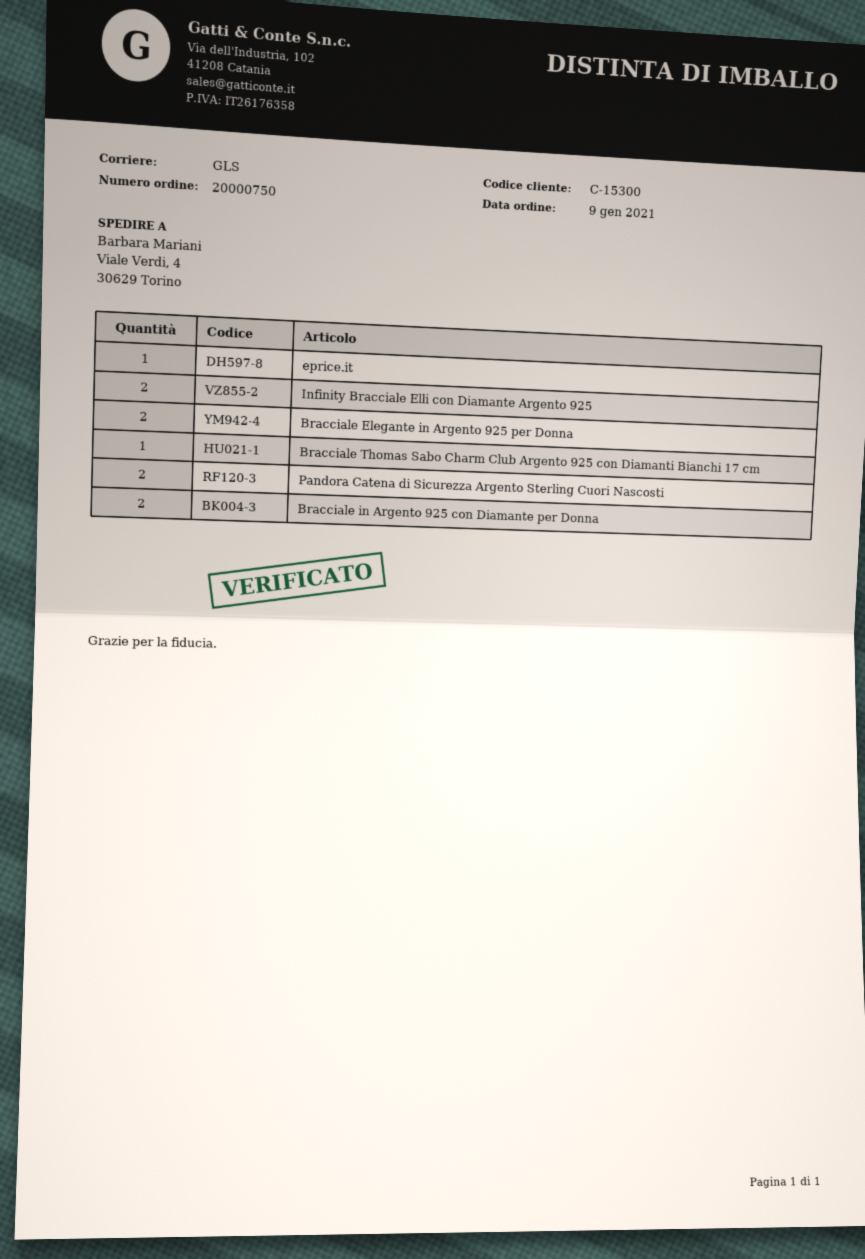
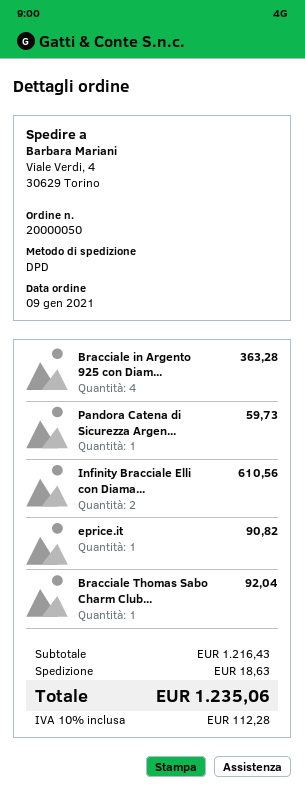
order number: 20000750 -> 20000050
shipping method: GLS -> DPD
Bracciale Elegante in Argento 925 per Donna: 2 -> none
Pandora Catena di Sicurezza Argento Sterling Cuori Nascosti: 2 -> 1
Bracciale in Argento 925 con Diamante per Donna: 2 -> 4

